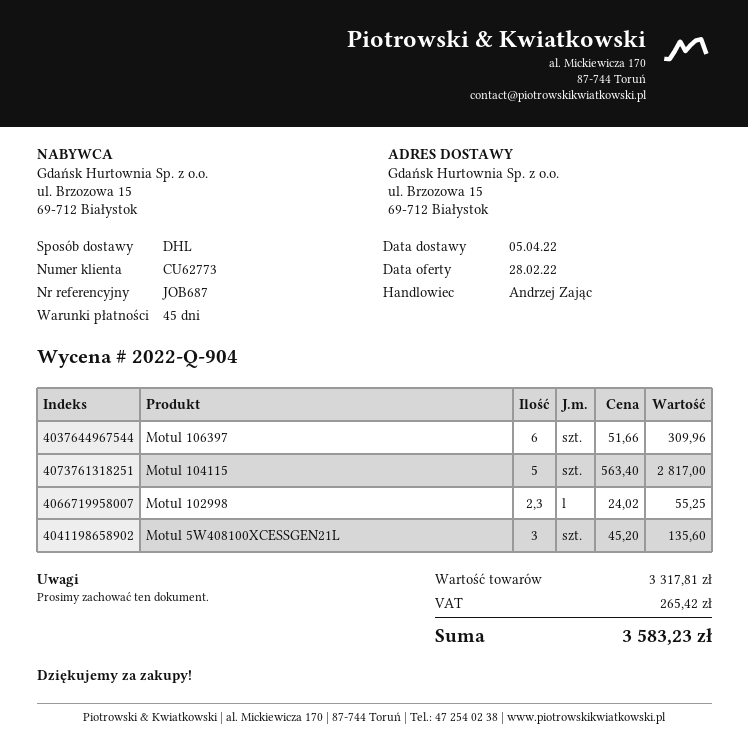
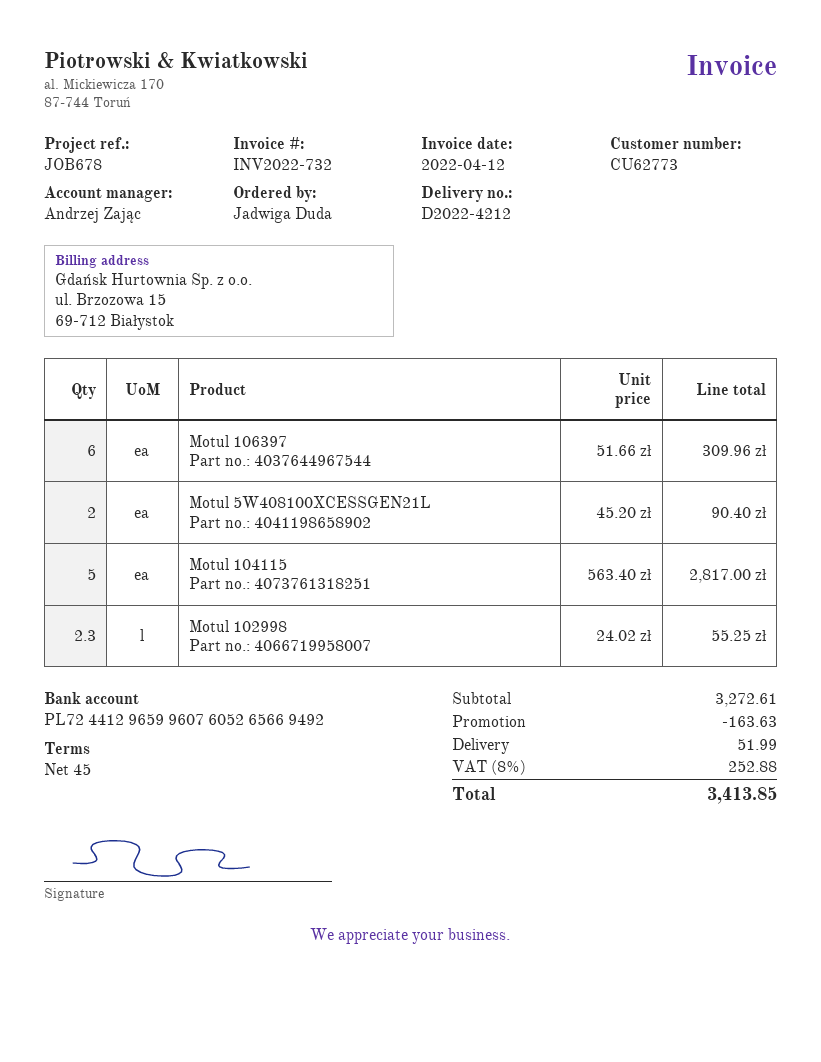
reference: JOB687 -> JOB678
Motul 5W408100XCESSGEN21L: 3 x 45.20 = 135.60 -> 2 x 45.20 = 90.40
subtotal: 3317.81 -> 3272.61
discount: none -> 163.63
shipping: none -> 51.99
tax: 265.42 -> 252.88
total: 3583.23 -> 3413.85

